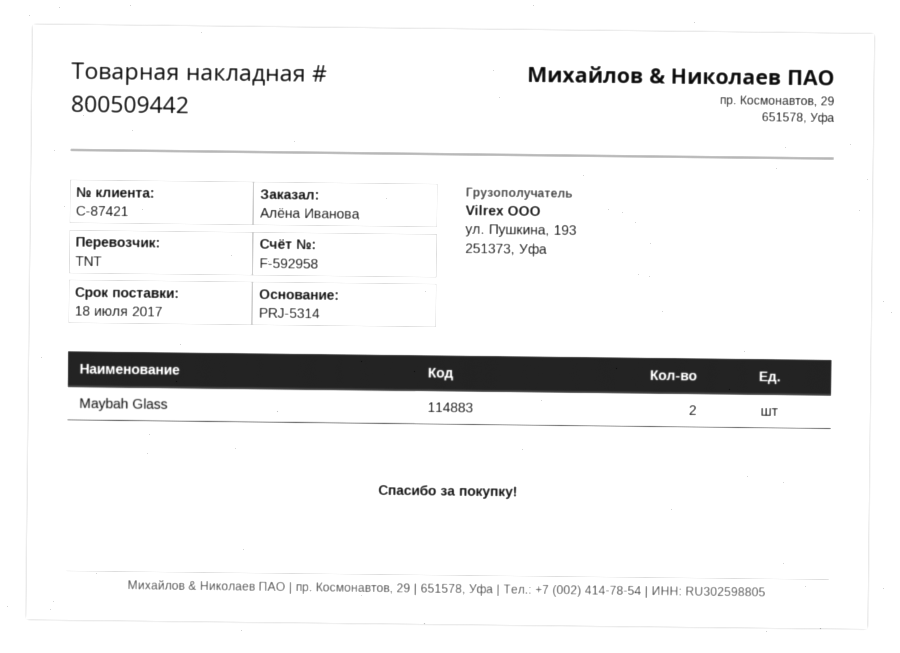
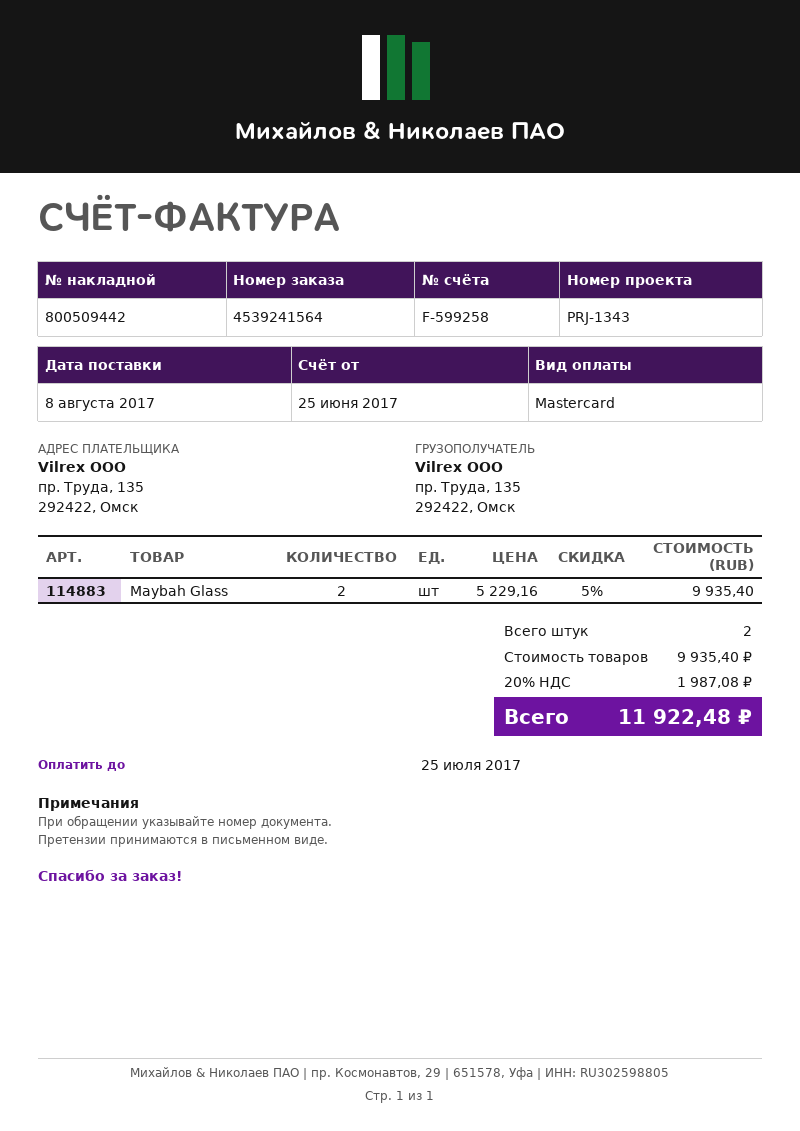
delivery date: 2017-07-18 -> 2017-08-08
invoice number: F-592958 -> F-599258
reference: PRJ-5314 -> PRJ-1343
ship to: ул. Пушкина, 193, 251373, Уфа -> пр. Труда, 135, 292422, Омск

